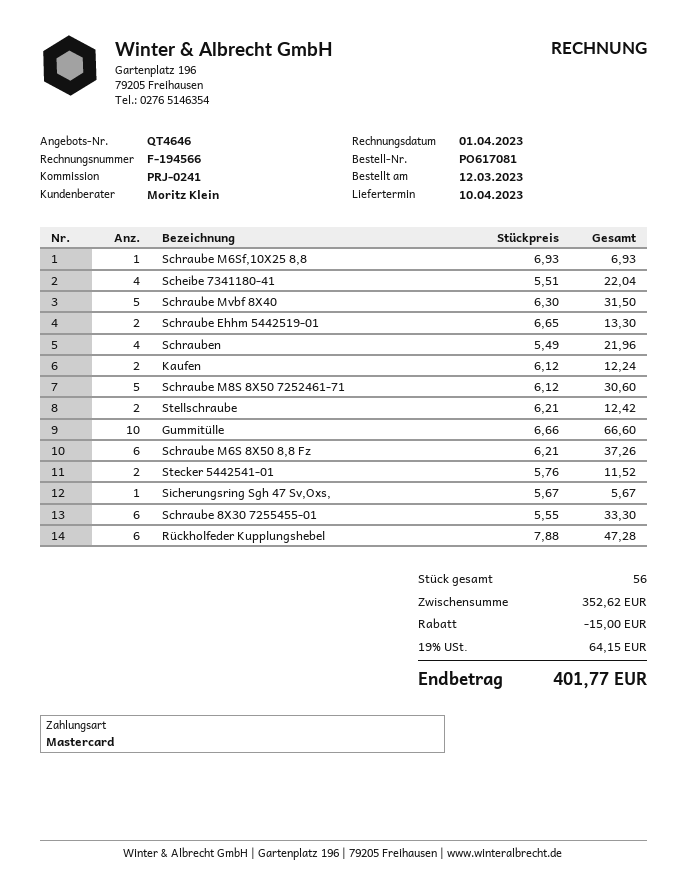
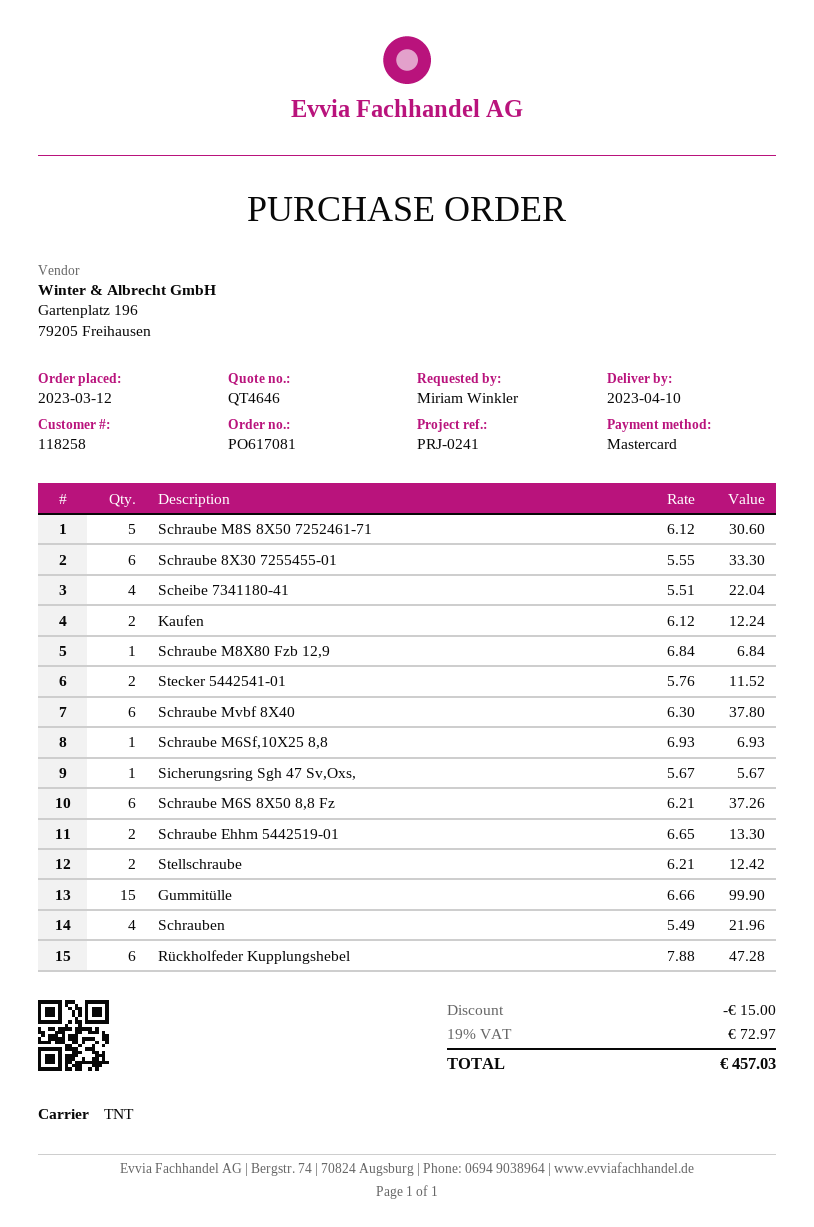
Schraube Mvbf 8X40: 5 x 6.30 = 31.50 -> 6 x 6.30 = 37.80
Gummitülle: 10 x 6.66 = 66.60 -> 15 x 6.66 = 99.90
Schraube M8X80 Fzb 12,9: none -> 1 x 6.84 = 6.84
tax: 19% = 64.15 -> 19% = 72.97
total: 401.77 -> 457.03

